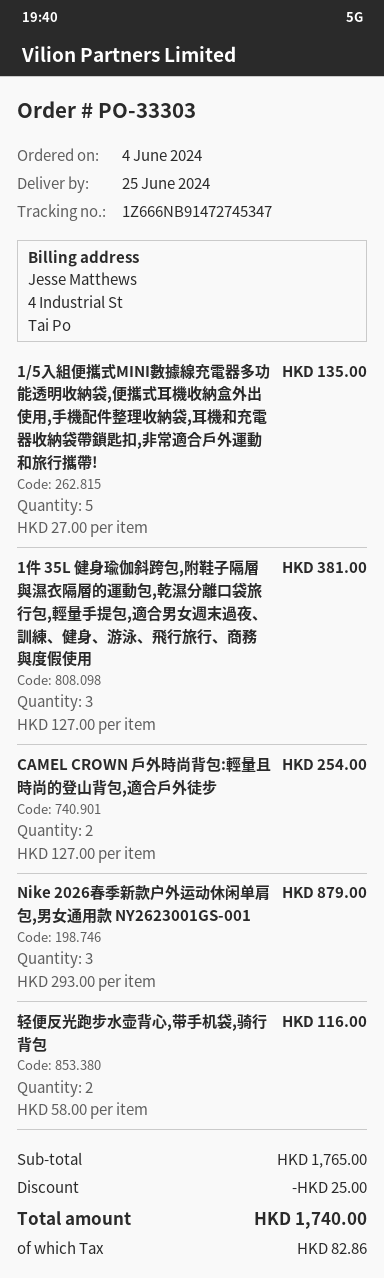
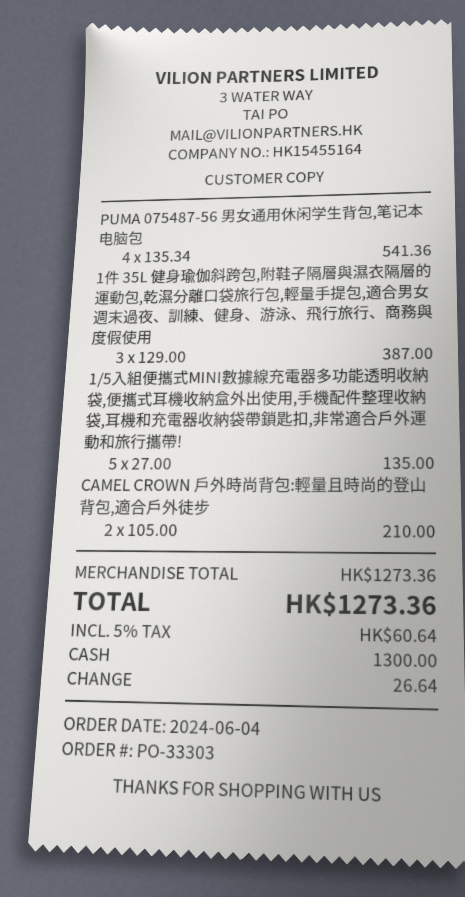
1件 35L 健身瑜伽斜跨包,附鞋子隔層與濕衣隔層的運動包,乾濕分離口袋旅行包,輕量手提包,適合男女週末過夜、訓練、健身、游泳、飛行旅行、商務與度假使用: 3 x 127.00 = 381.00 -> 3 x 129.00 = 387.00
CAMEL CROWN 戶外時尚背包:輕量且時尚的登山背包,適合戶外徒步: 2 x 127.00 = 254.00 -> 2 x 105.00 = 210.00
Nike 2026春季新款户外运动休闲单肩包,男女通用款 NY2623001GS-001: 3 x 293.00 = 879.00 -> none
轻便反光跑步水壶背心,带手机袋,骑行背包: 2 x 58.00 = 116.00 -> none
PUMA 075487-56 男女通用休闲学生背包,笔记本电脑包: none -> 4 x 135.34 = 541.36
subtotal: 1765.00 -> 1273.36
discount: 25.00 -> none
tax: 82.86 -> 60.64
total: 1740.00 -> 1273.36

